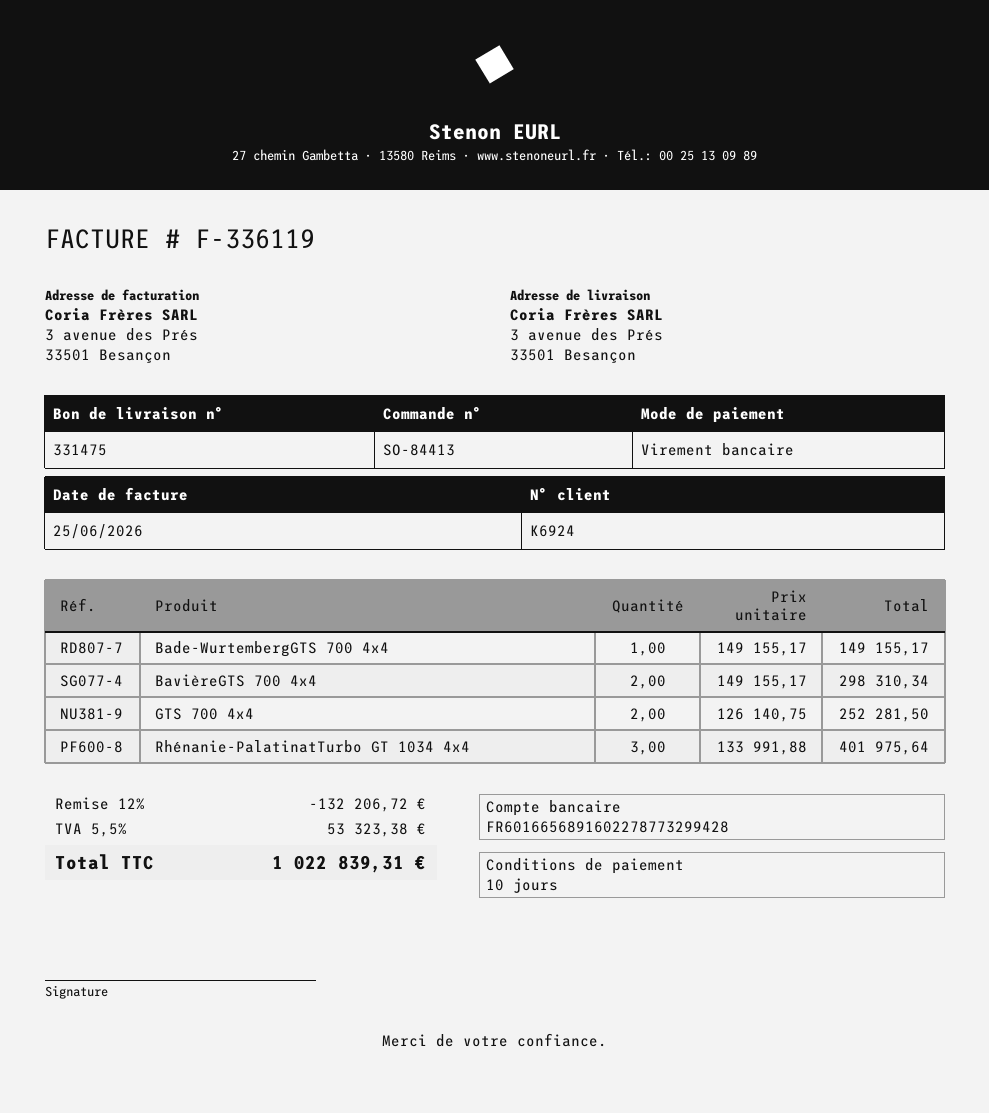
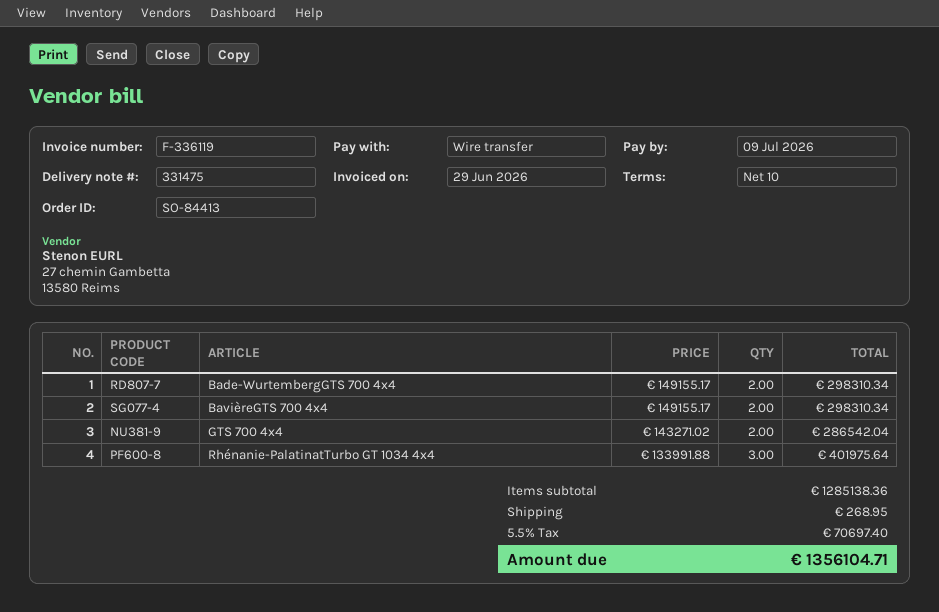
invoice date: 2026-06-25 -> 2026-06-29
Bade-WurtembergGTS 700 4x4: 1 x 149155.17 = 149155.17 -> 2 x 149155.17 = 298310.34
GTS 700 4x4: 2 x 126140.75 = 252281.50 -> 2 x 143271.02 = 286542.04
discount: 12% = 132206.72 -> none
shipping: none -> 268.95
tax: 5.5% = 53323.38 -> 5.5% = 70697.40
total: 1022839.31 -> 1356104.71

